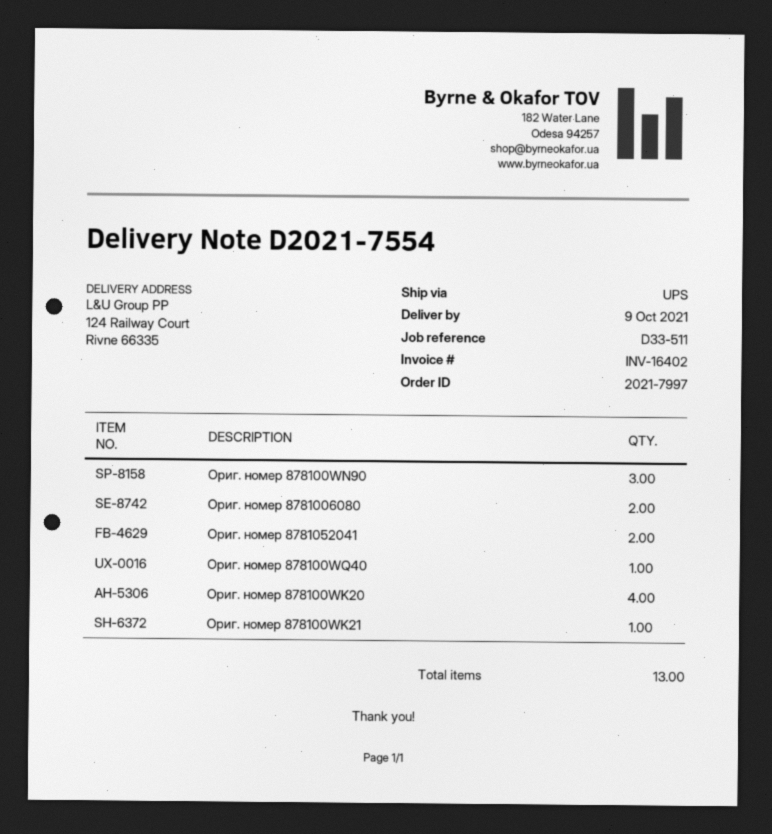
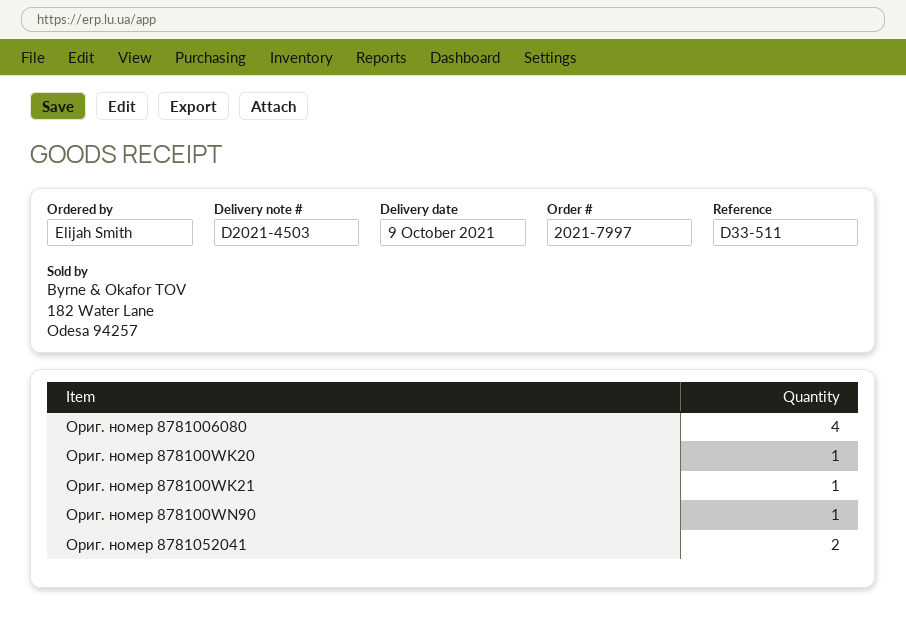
delivery note number: D2021-7554 -> D2021-4503
Ориг. номер 878100WN90: 3 -> 1
Ориг. номер 8781006080: 2 -> 4
Ориг. номер 878100WQ40: 1 -> none
Ориг. номер 878100WK20: 4 -> 1

